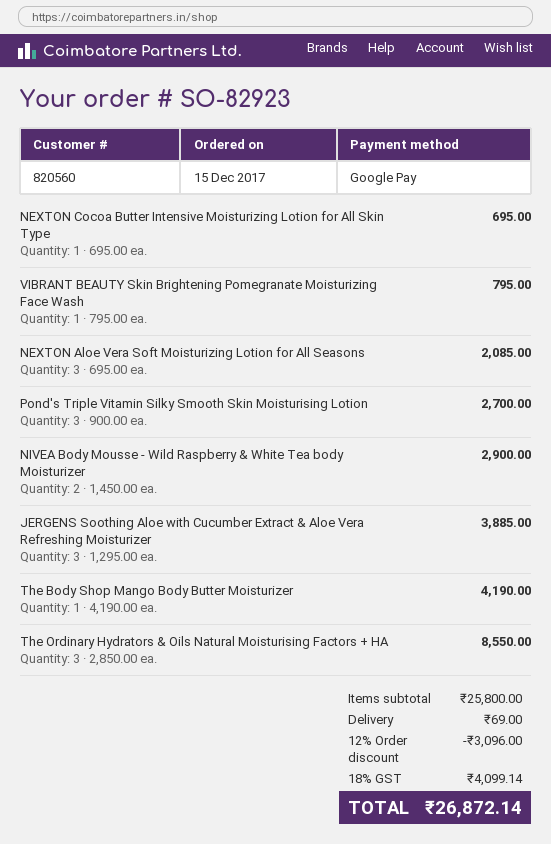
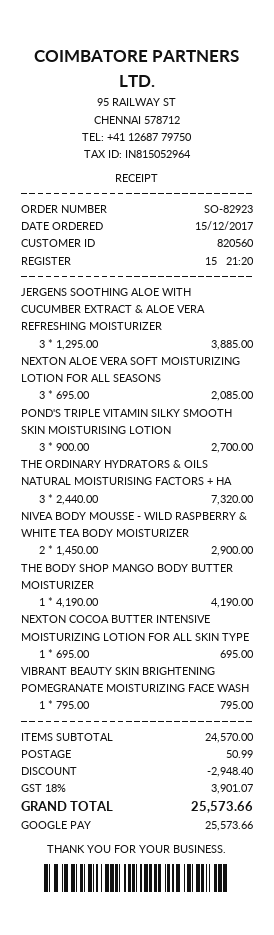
The Ordinary Hydrators & Oils Natural Moisturising Factors + HA: 3 x 2850.00 = 8550.00 -> 3 x 2440.00 = 7320.00
subtotal: 25800.00 -> 24570.00
discount: 3096.00 -> 2948.40
shipping: 69.00 -> 50.99
tax: 18% = 4099.14 -> 18% = 3901.07
total: 26872.14 -> 25573.66

